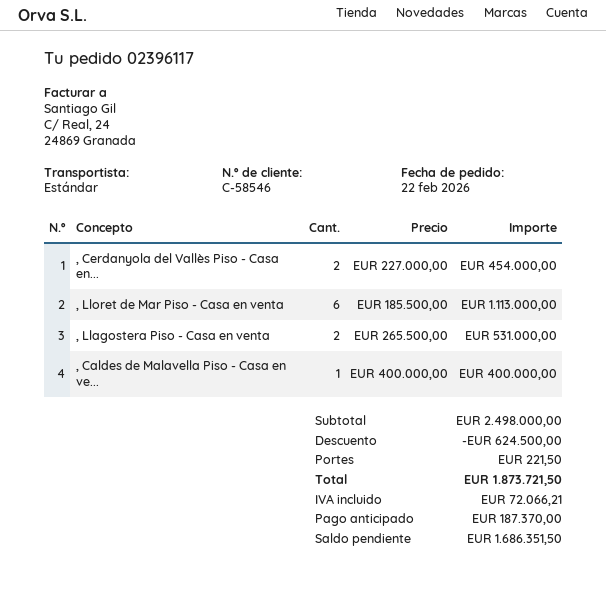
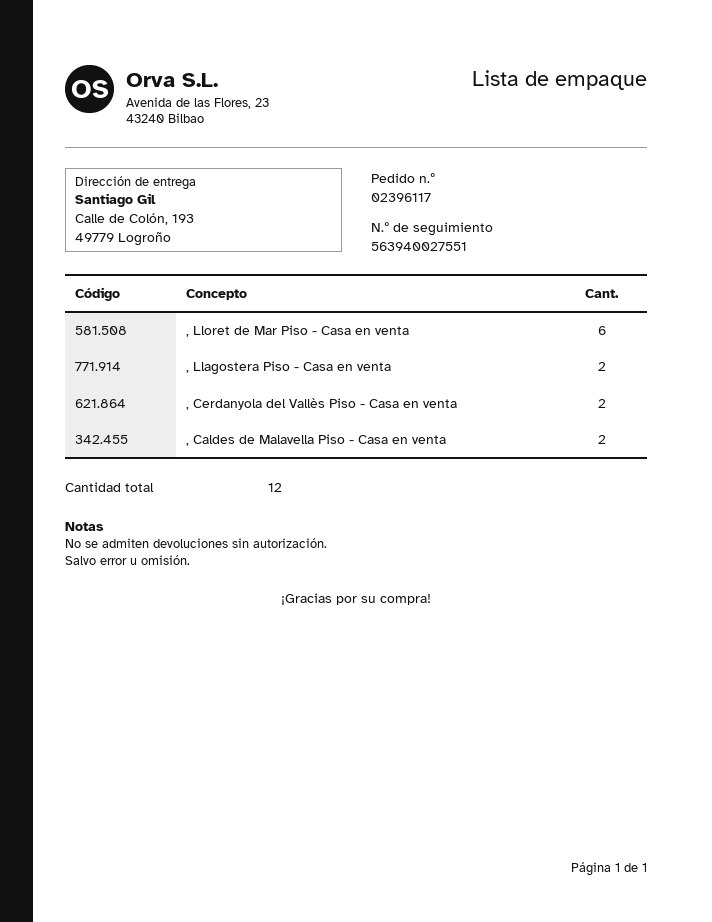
, Caldes de Malavella Piso - Casa en ve...: 1 -> 2

